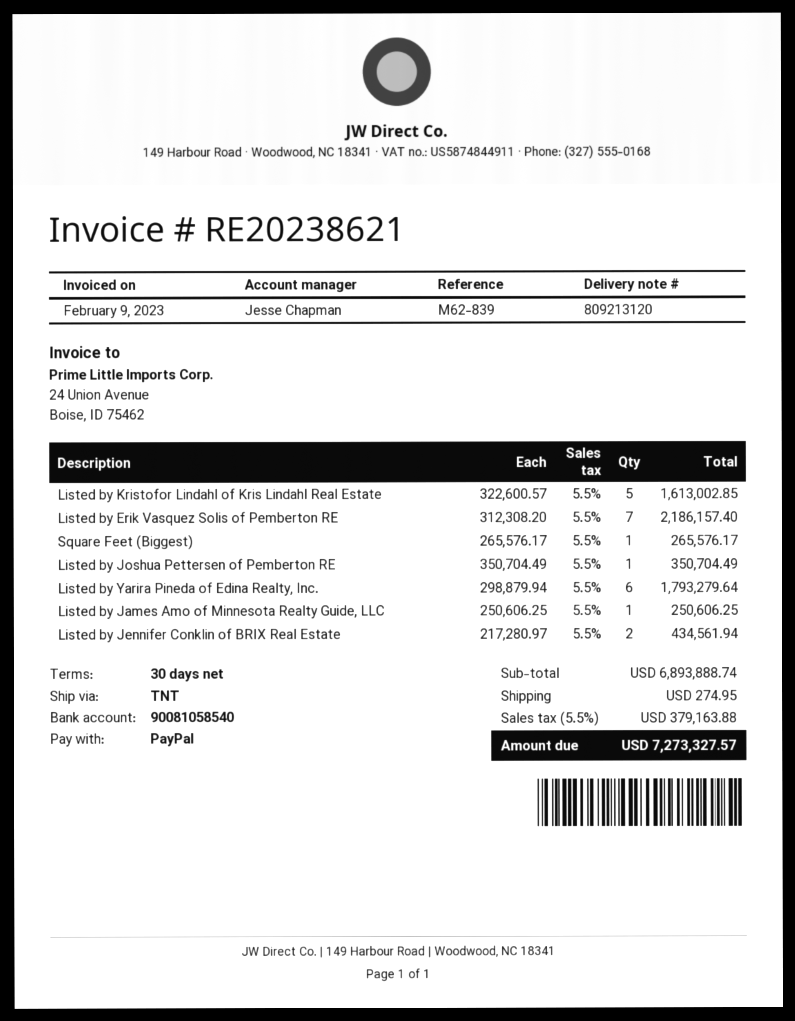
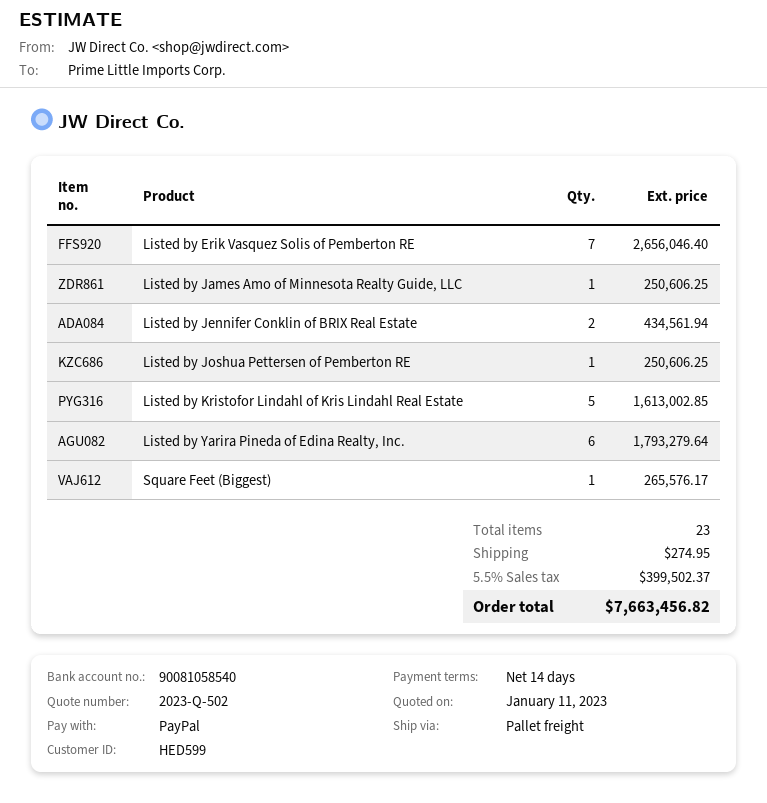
payment terms: 30 days -> 14 days
shipping method: TNT -> pallet freight
Listed by Erik Vasquez Solis of Pemberton RE: 7 for 2186157.40 -> 7 for 2656046.40
Listed by Joshua Pettersen of Pemberton RE: 1 for 350704.49 -> 1 for 250606.25
tax: 5.5% = 379163.88 -> 5.5% = 399502.37
total: 7273327.57 -> 7663456.82

